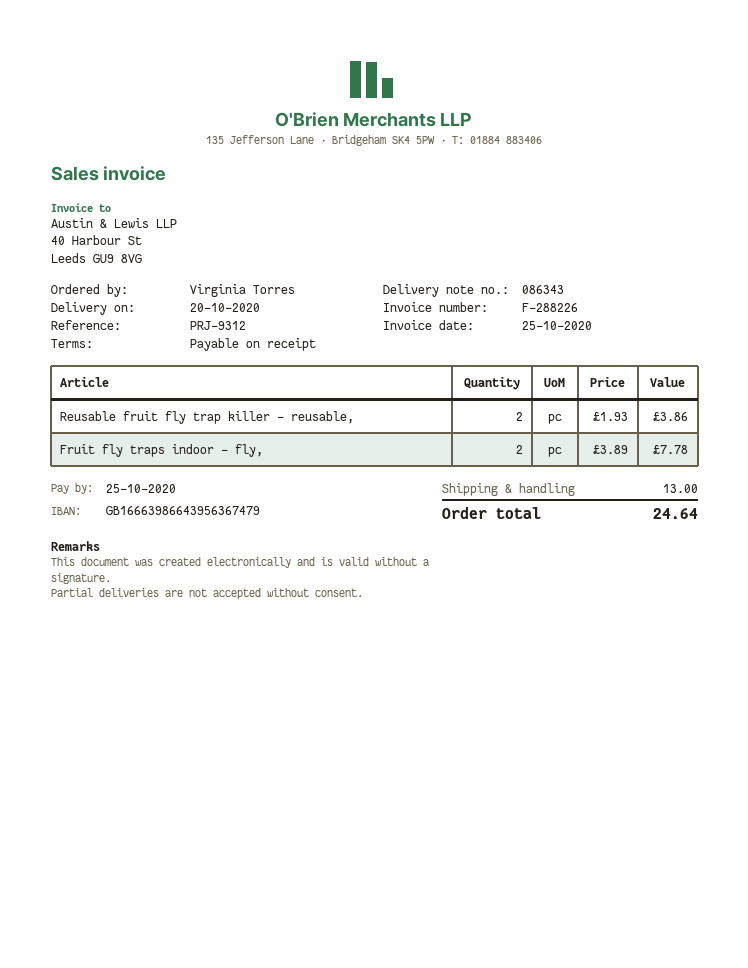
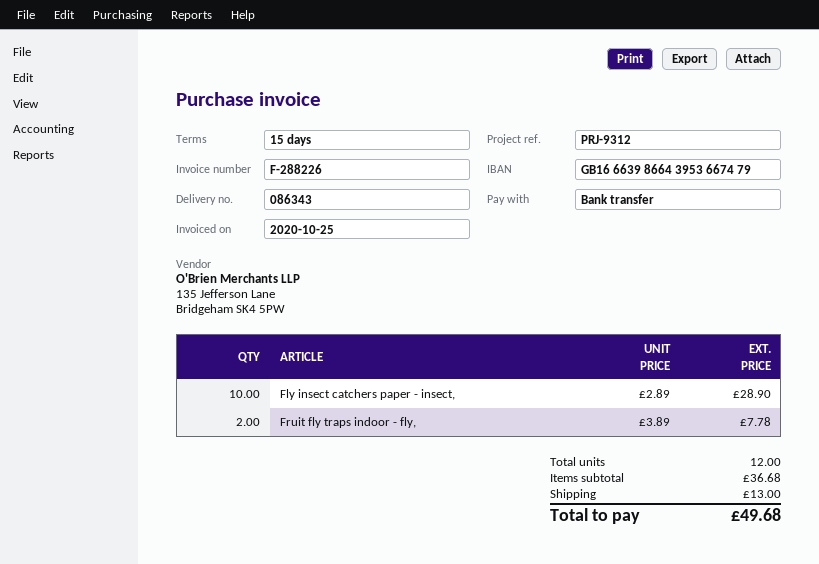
payment terms: on receipt -> 15 days
bank account: GB16663986643956367479 -> GB16663986643953667479
Reusable fruit fly trap killer - reusable,: 2 x 1.93 = 3.86 -> none
Fly insect catchers paper - insect,: none -> 10 x 2.89 = 28.90
total: 24.64 -> 49.68

